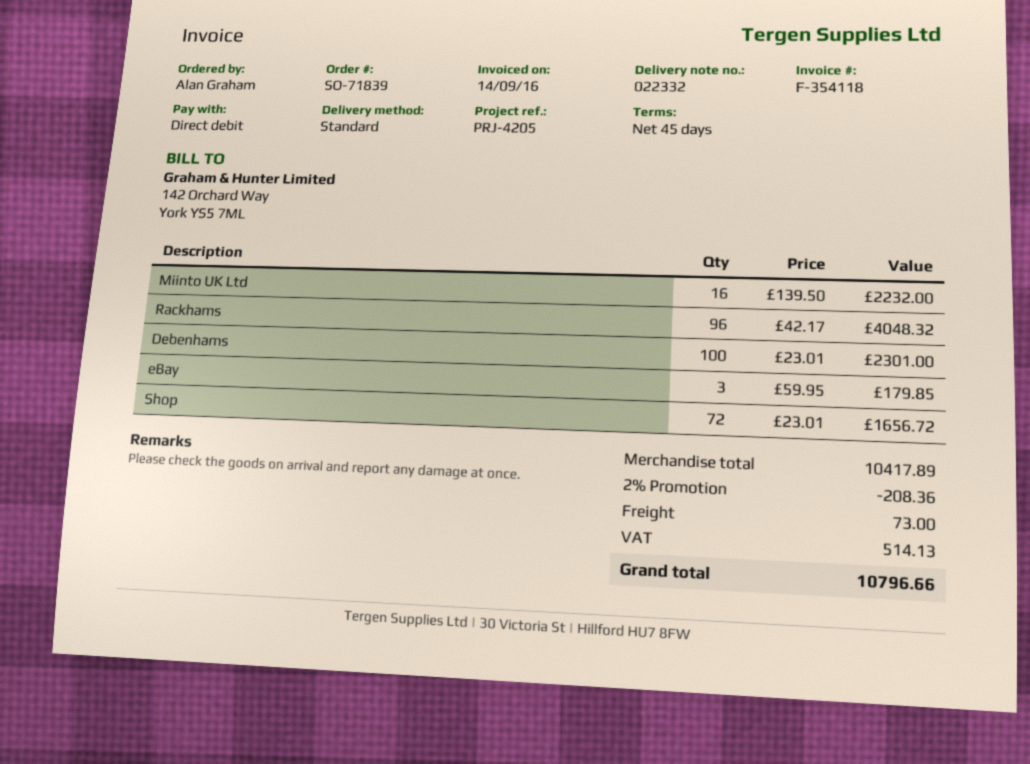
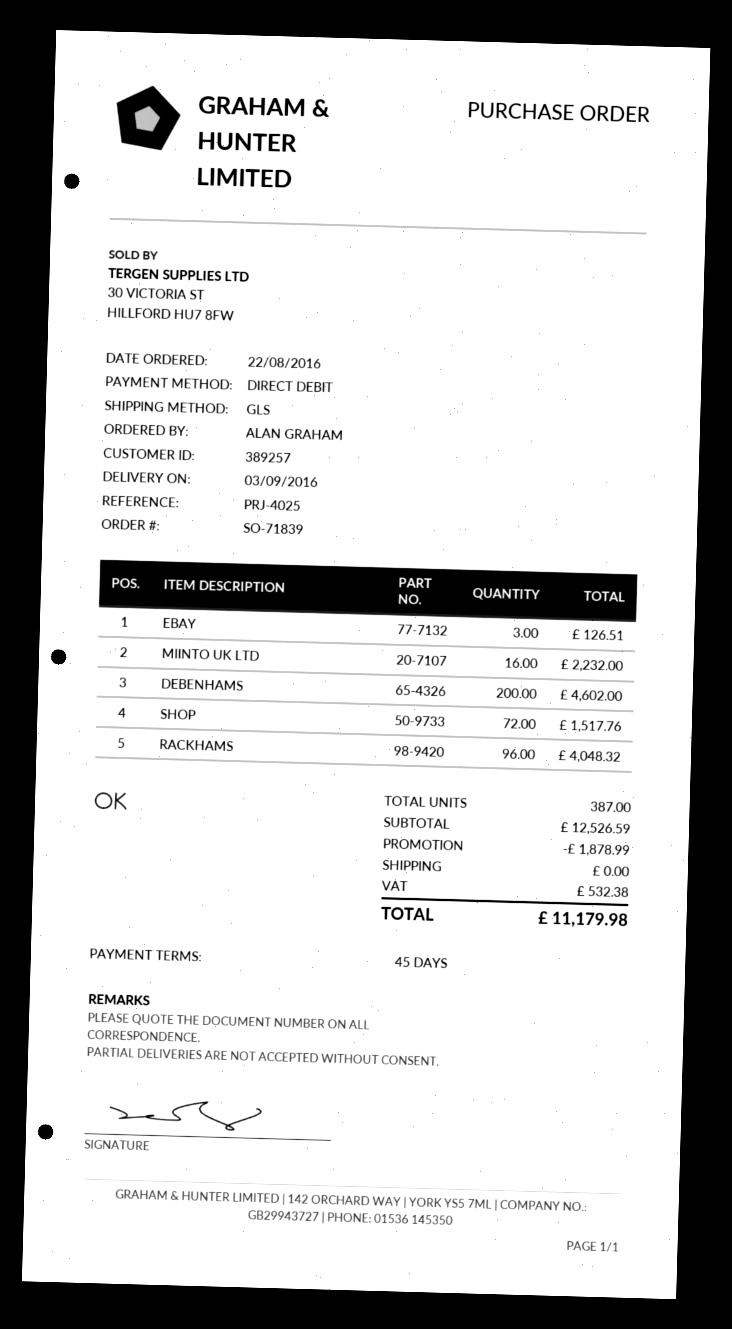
reference: PRJ-4205 -> PRJ-4025
shipping method: standard -> GLS
Debenhams: 100 for 2301.00 -> 200 for 4602.00
eBay: 3 for 179.85 -> 3 for 126.51
Shop: 72 for 1656.72 -> 72 for 1517.76
subtotal: 10417.89 -> 12526.59
discount: 208.36 -> 1878.99
shipping: 73.00 -> 0.00
tax: 514.13 -> 532.38
total: 10796.66 -> 11179.98

